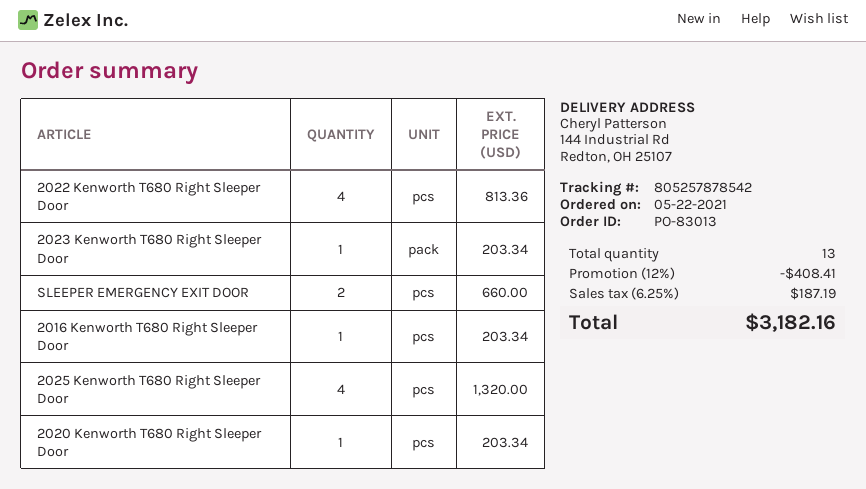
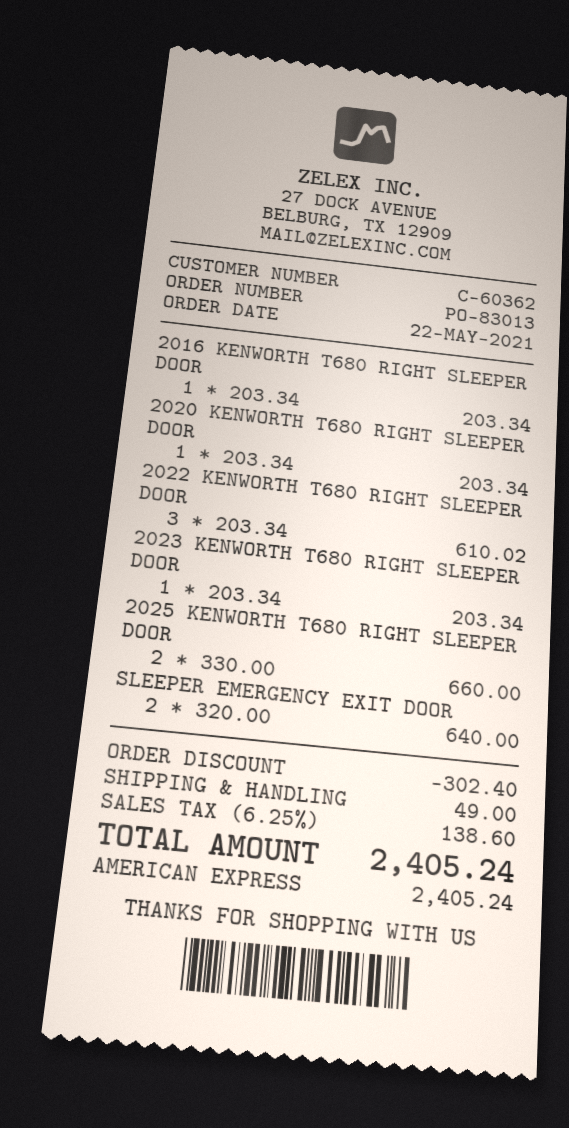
2022 Kenworth T680 Right Sleeper Door: 4 for 813.36 -> 3 for 610.02
SLEEPER EMERGENCY EXIT DOOR: 2 for 660.00 -> 2 for 640.00
2025 Kenworth T680 Right Sleeper Door: 4 for 1320.00 -> 2 for 660.00
discount: 408.41 -> 302.40
shipping: none -> 49.00
tax: 6.25% = 187.19 -> 6.25% = 138.60
total: 3182.16 -> 2405.24

